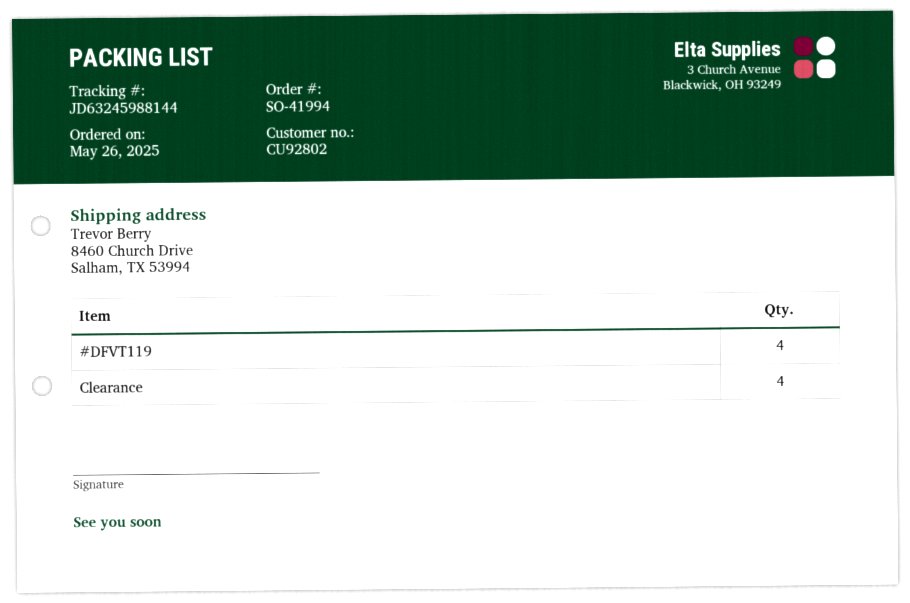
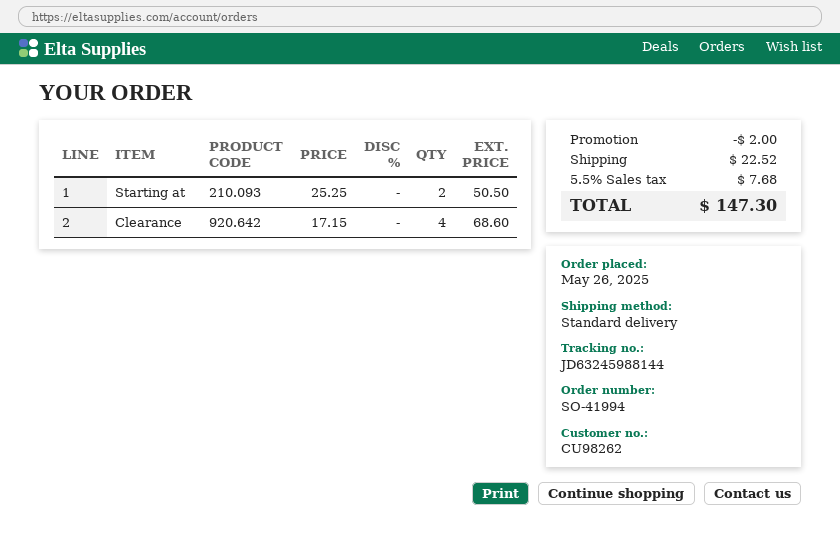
customer number: CU92802 -> CU98262
#DFVT119: 4 -> none
Starting at: none -> 2

